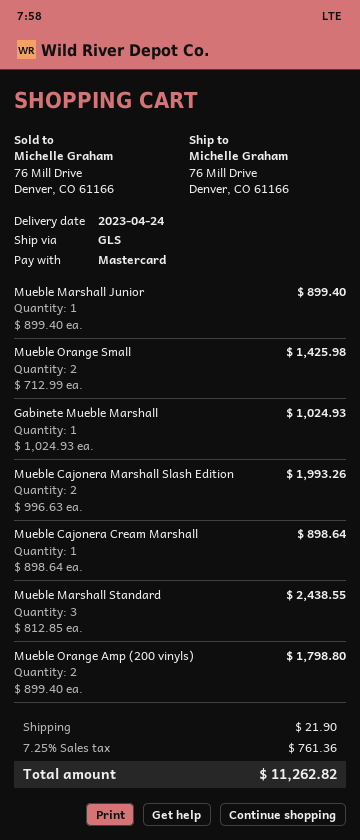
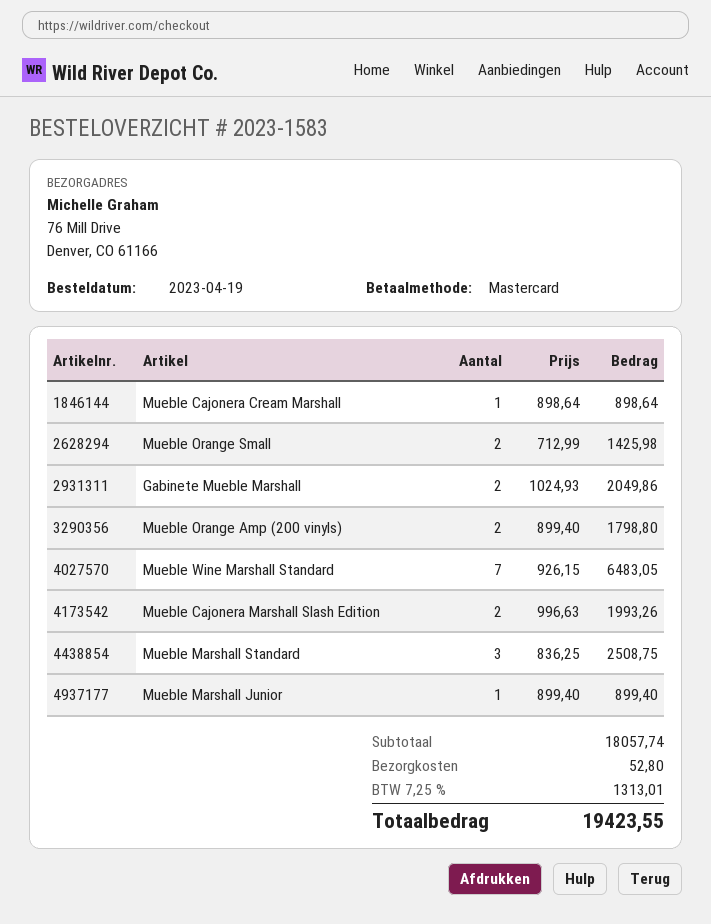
Gabinete Mueble Marshall: 1 x 1024.93 = 1024.93 -> 2 x 1024.93 = 2049.86
Mueble Marshall Standard: 3 x 812.85 = 2438.55 -> 3 x 836.25 = 2508.75
Mueble Wine Marshall Standard: none -> 7 x 926.15 = 6483.05
shipping: 21.90 -> 52.80
tax: 7.25% = 761.36 -> 7.25% = 1313.01
total: 11262.82 -> 19423.55

